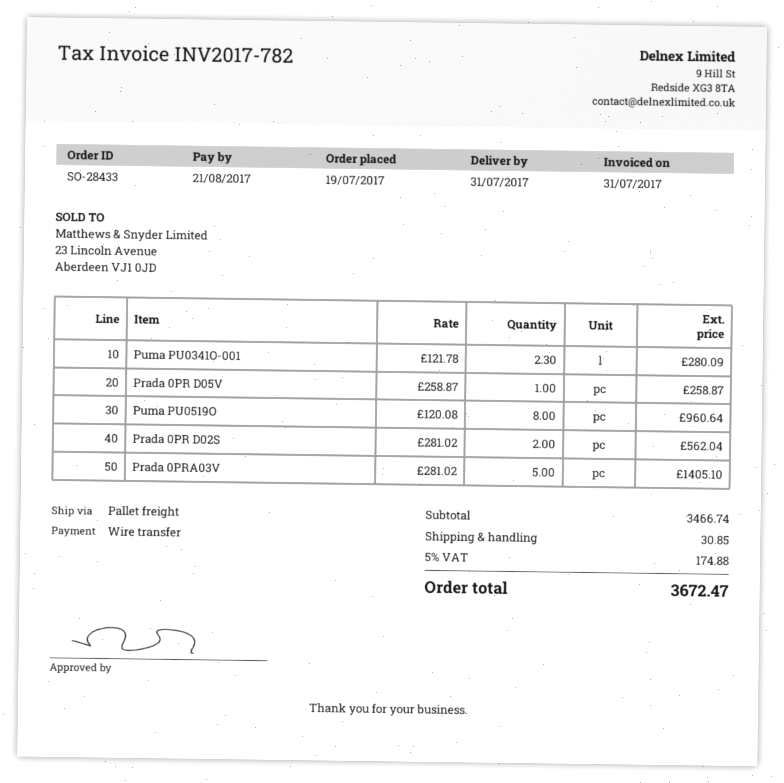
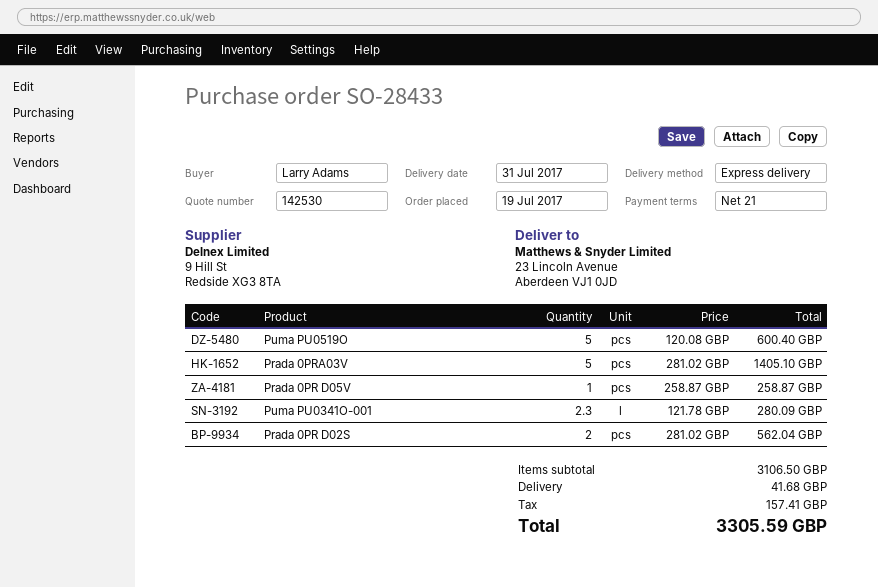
shipping method: pallet freight -> express
Puma PU0519O: 8 x 120.08 = 960.64 -> 5 x 120.08 = 600.40
subtotal: 3466.74 -> 3106.50
shipping: 30.85 -> 41.68
tax: 174.88 -> 157.41
total: 3672.47 -> 3305.59

